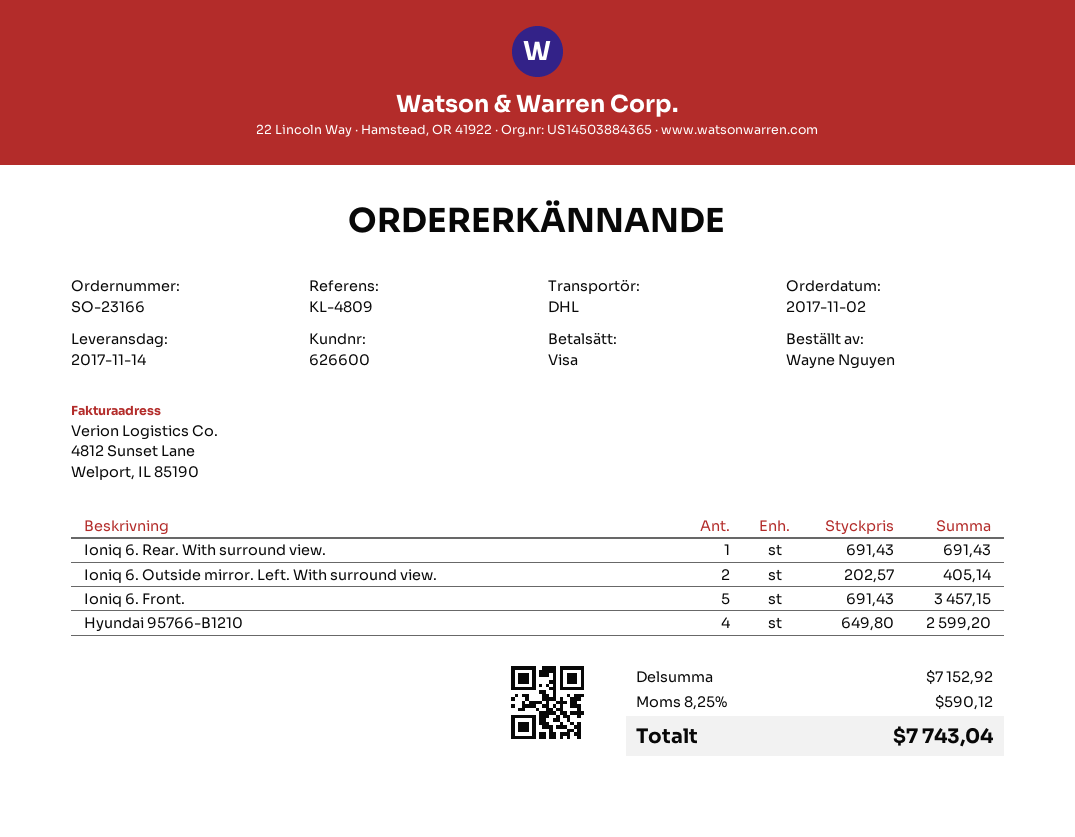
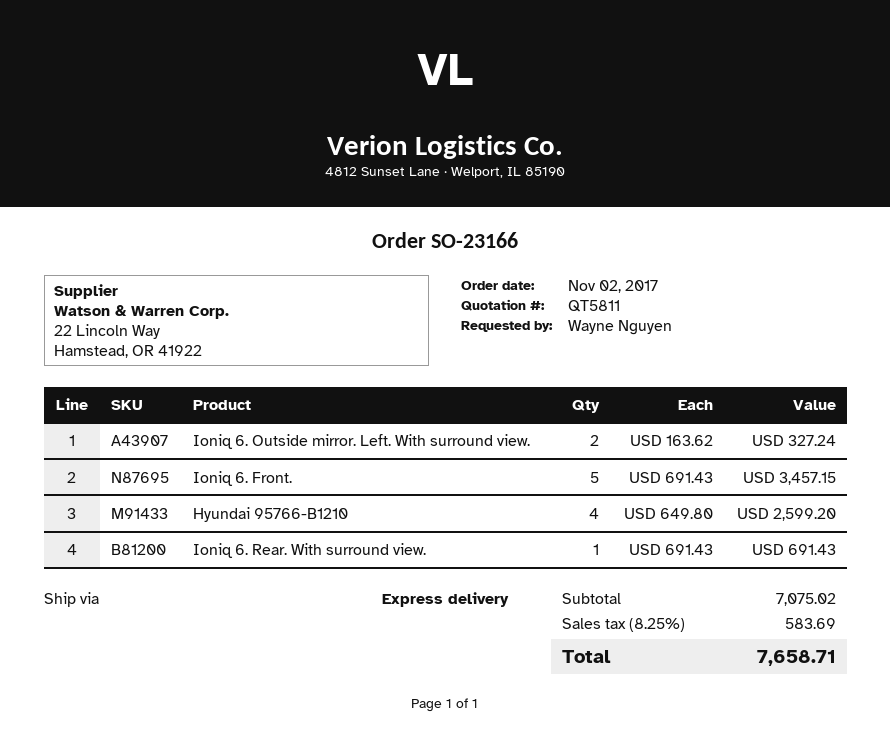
shipping method: DHL -> express
Ioniq 6. Outside mirror. Left. With surround view.: 2 x 202.57 = 405.14 -> 2 x 163.62 = 327.24
subtotal: 7152.92 -> 7075.02
tax: 8.25% = 590.12 -> 8.25% = 583.69
total: 7743.04 -> 7658.71

